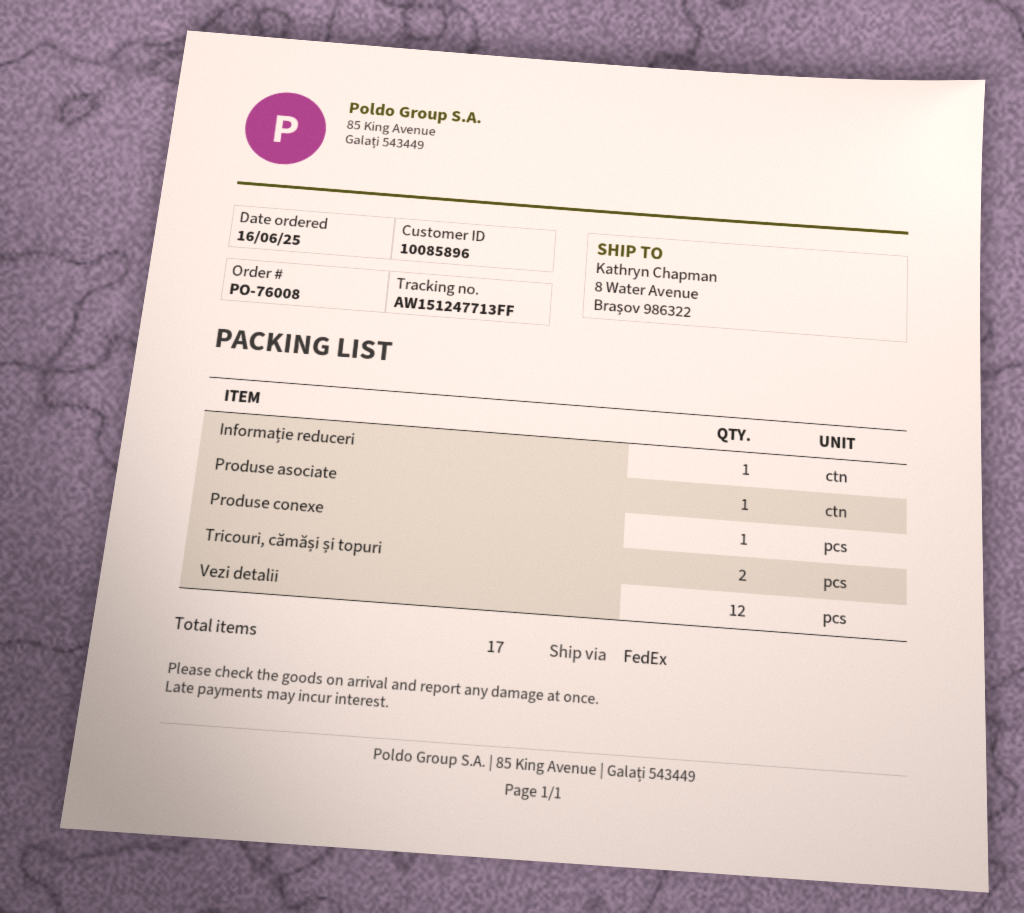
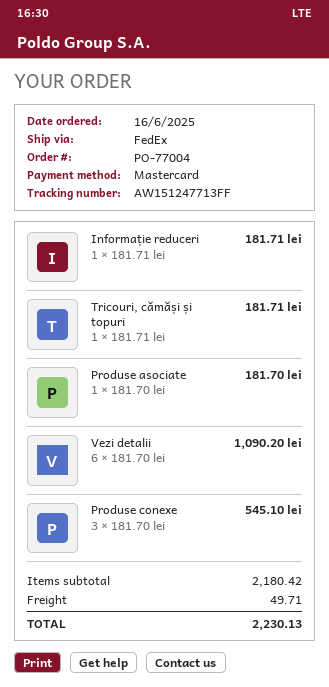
order number: PO-76008 -> PO-77004
Produse conexe: 1 -> 3
Tricouri, cămăși și topuri: 2 -> 1
Vezi detalii: 12 -> 6

